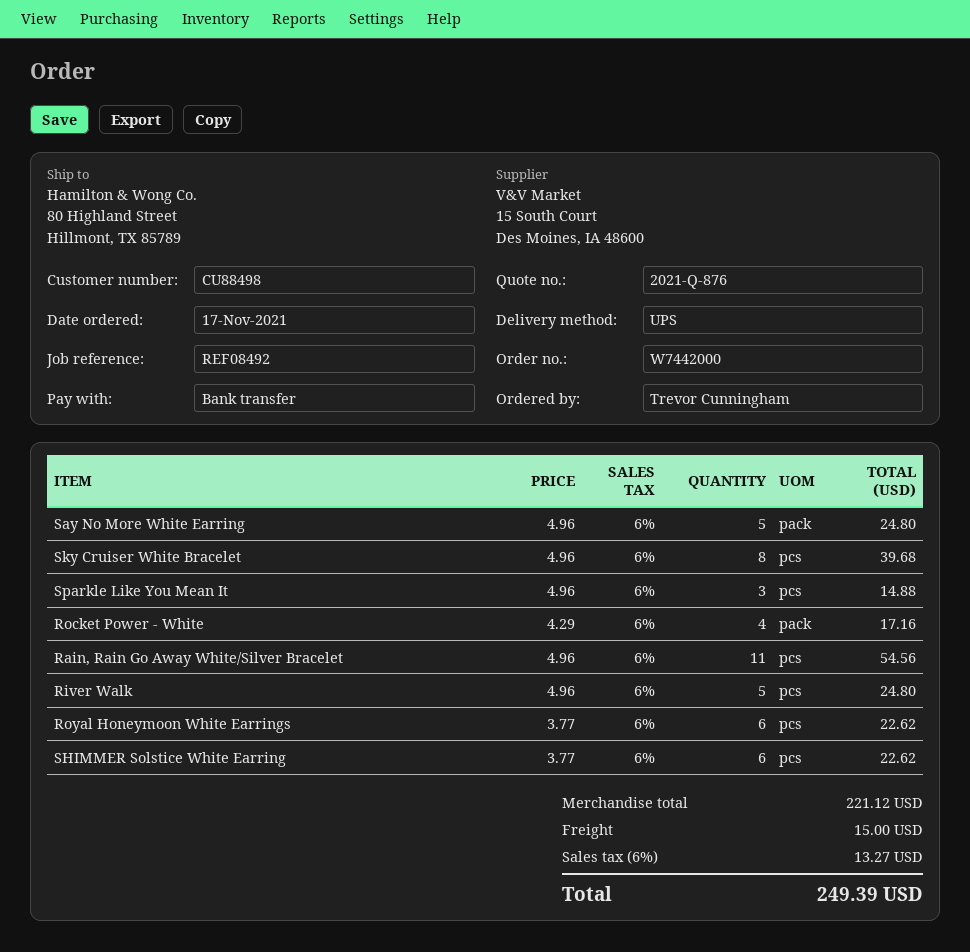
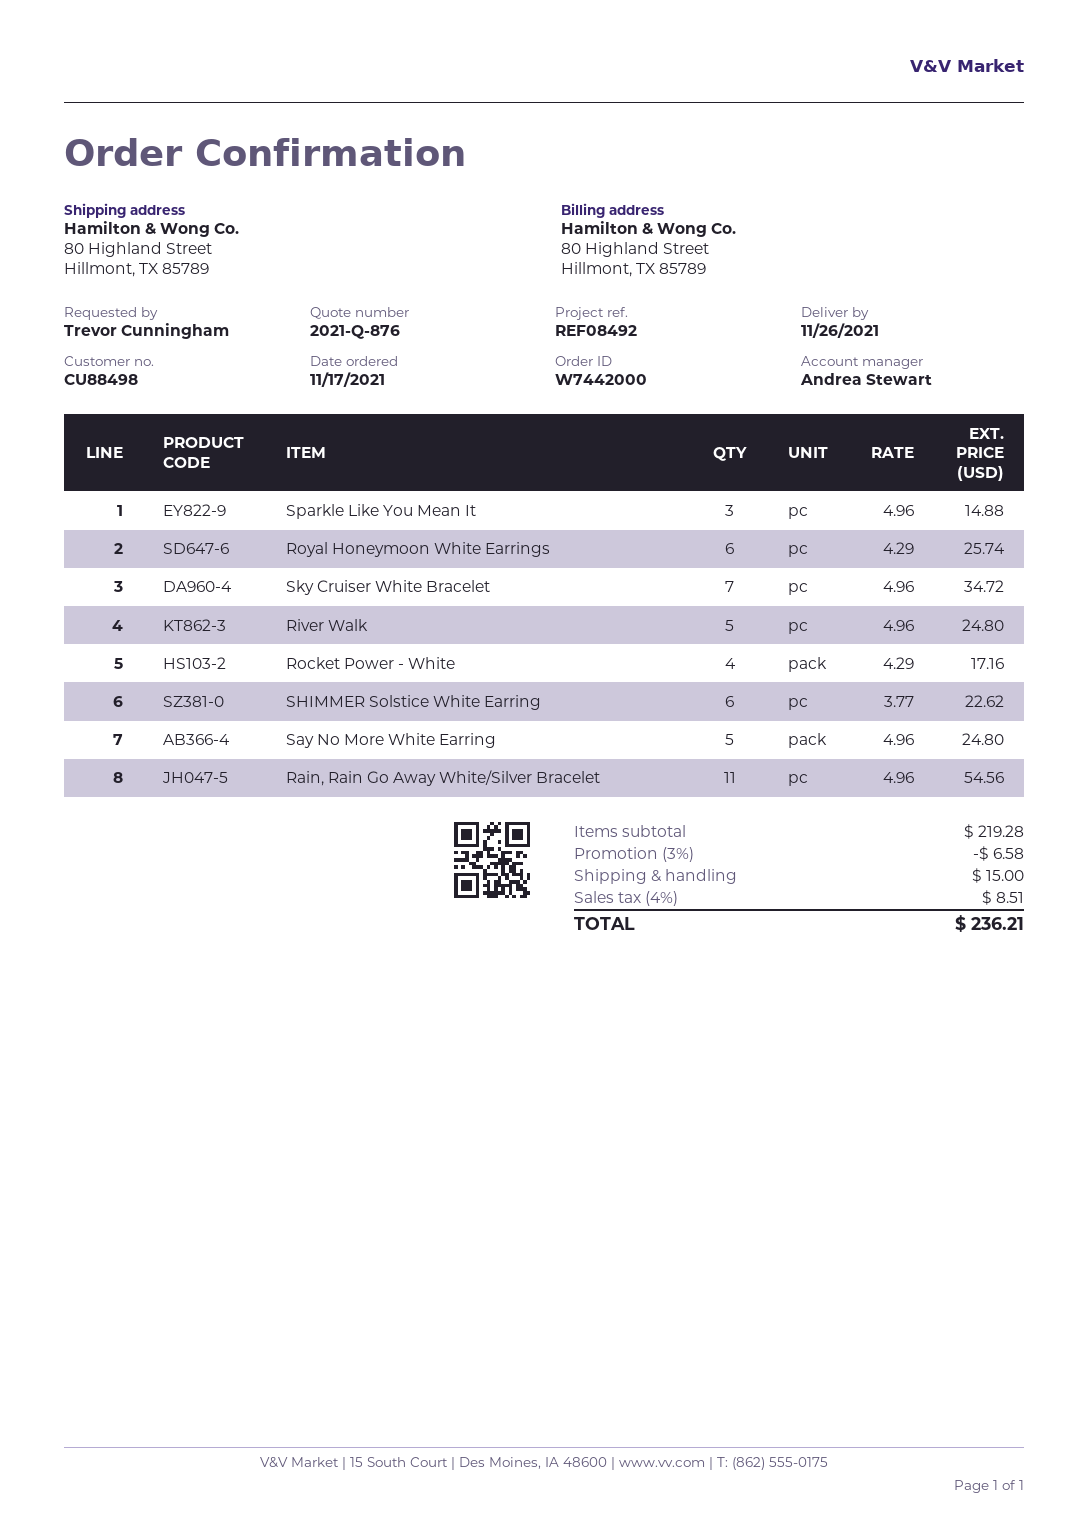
Sky Cruiser White Bracelet: 8 x 4.96 = 39.68 -> 7 x 4.96 = 34.72
Royal Honeymoon White Earrings: 6 x 3.77 = 22.62 -> 6 x 4.29 = 25.74
subtotal: 221.12 -> 219.28
discount: none -> 3% = 6.58
tax: 6% = 13.27 -> 4% = 8.51
total: 249.39 -> 236.21

